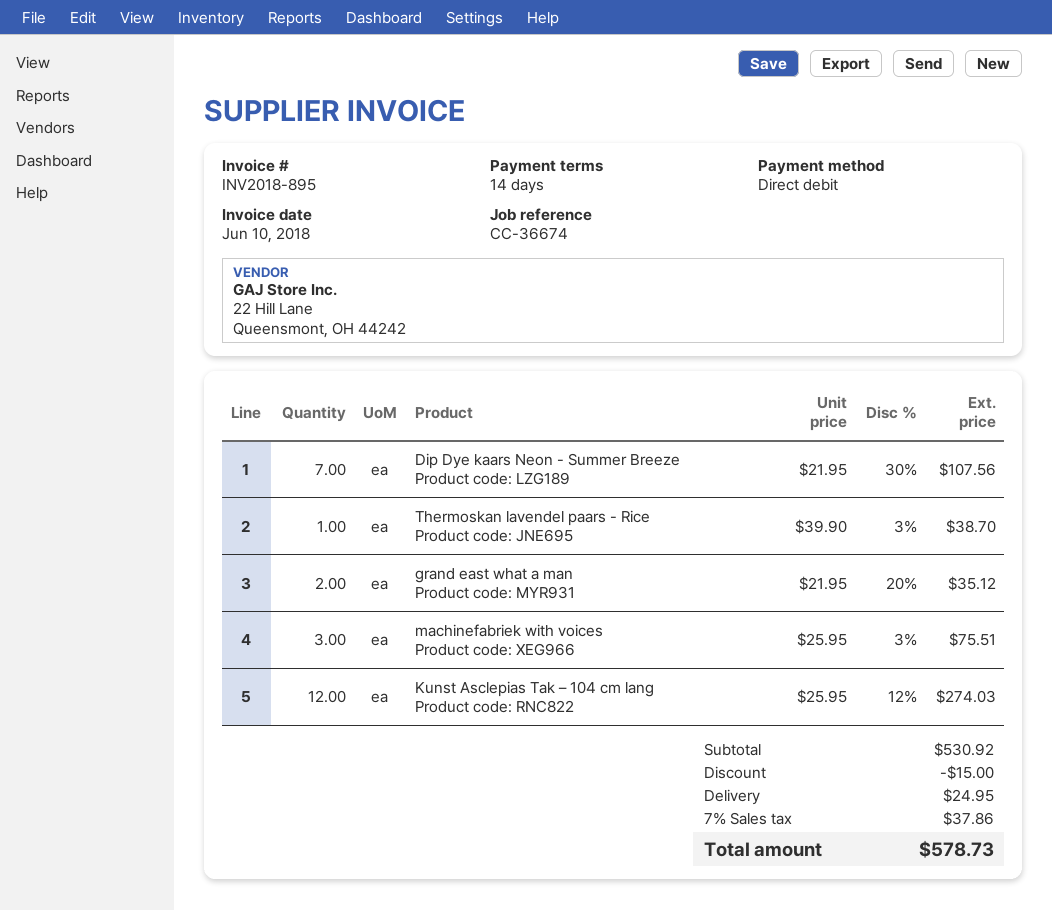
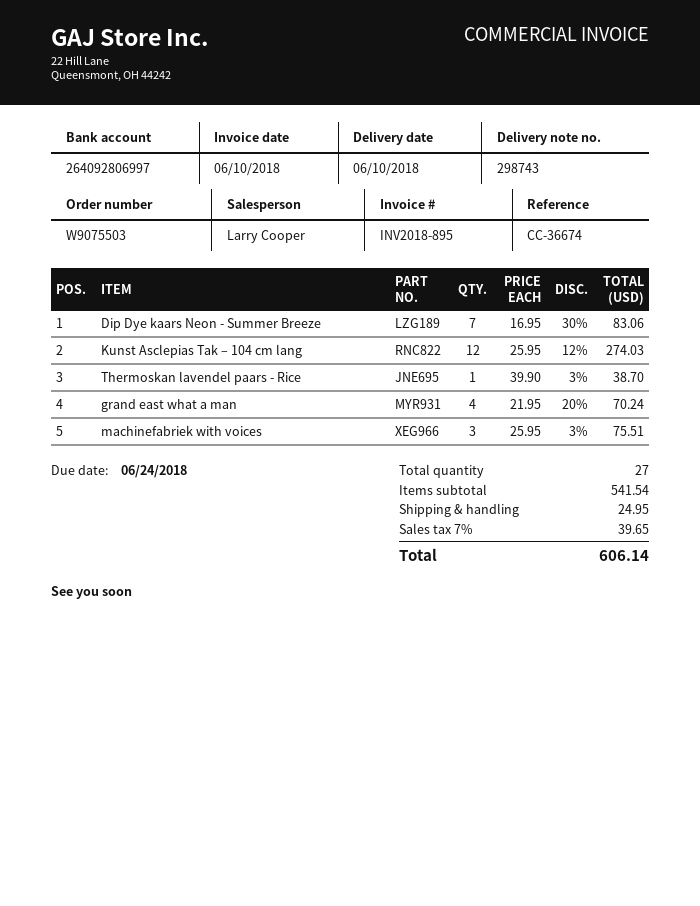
Dip Dye kaars Neon - Summer Breeze: 7 x 21.95 - 30% = 107.56 -> 7 x 16.95 - 30% = 83.06
grand east what a man: 2 x 21.95 - 20% = 35.12 -> 4 x 21.95 - 20% = 70.24
subtotal: 530.92 -> 541.54
discount: 15.00 -> none
tax: 7% = 37.86 -> 7% = 39.65
total: 578.73 -> 606.14

